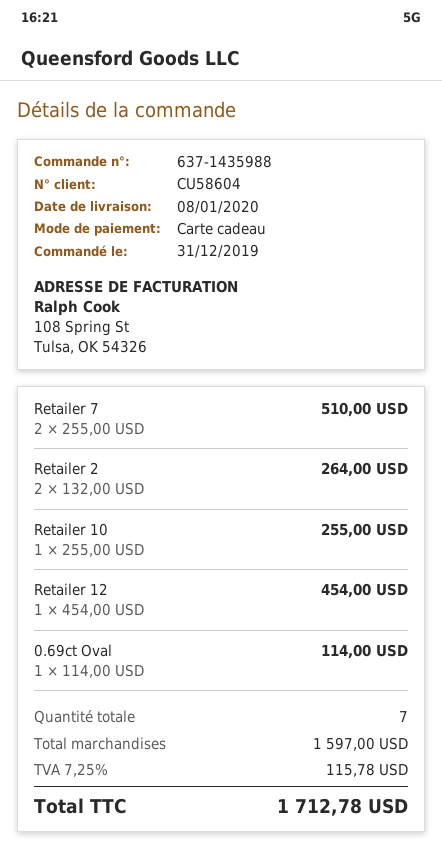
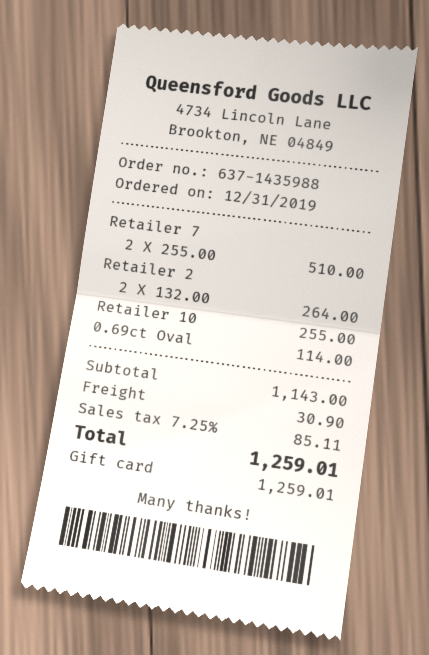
Retailer 12: 1 x 454.00 = 454.00 -> none
subtotal: 1597.00 -> 1143.00
shipping: none -> 30.90
tax: 7.25% = 115.78 -> 7.25% = 85.11
total: 1712.78 -> 1259.01

